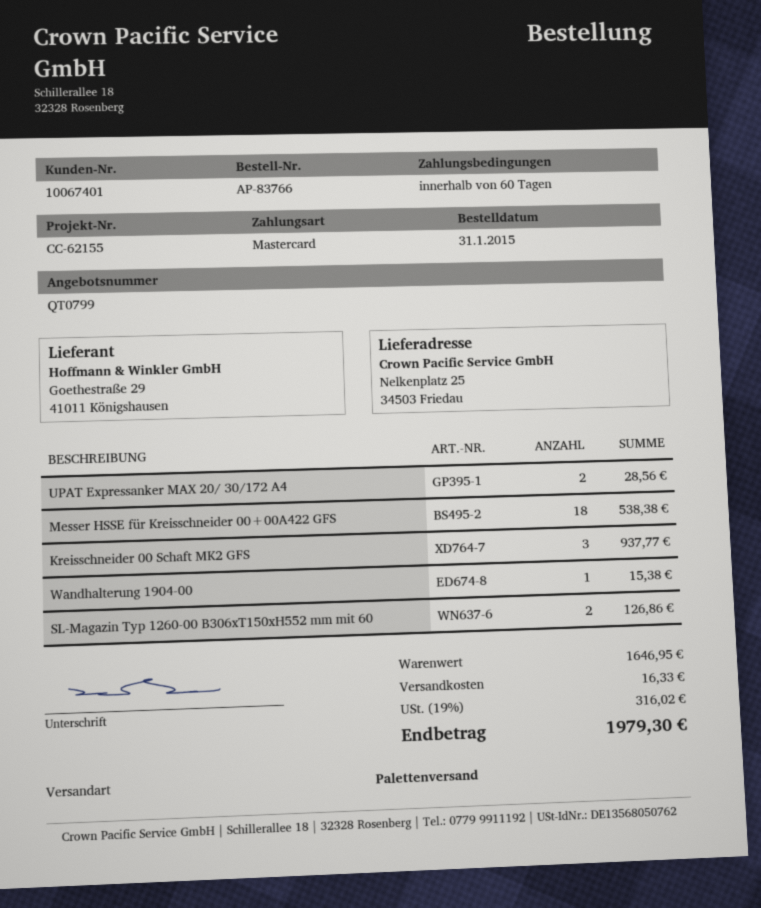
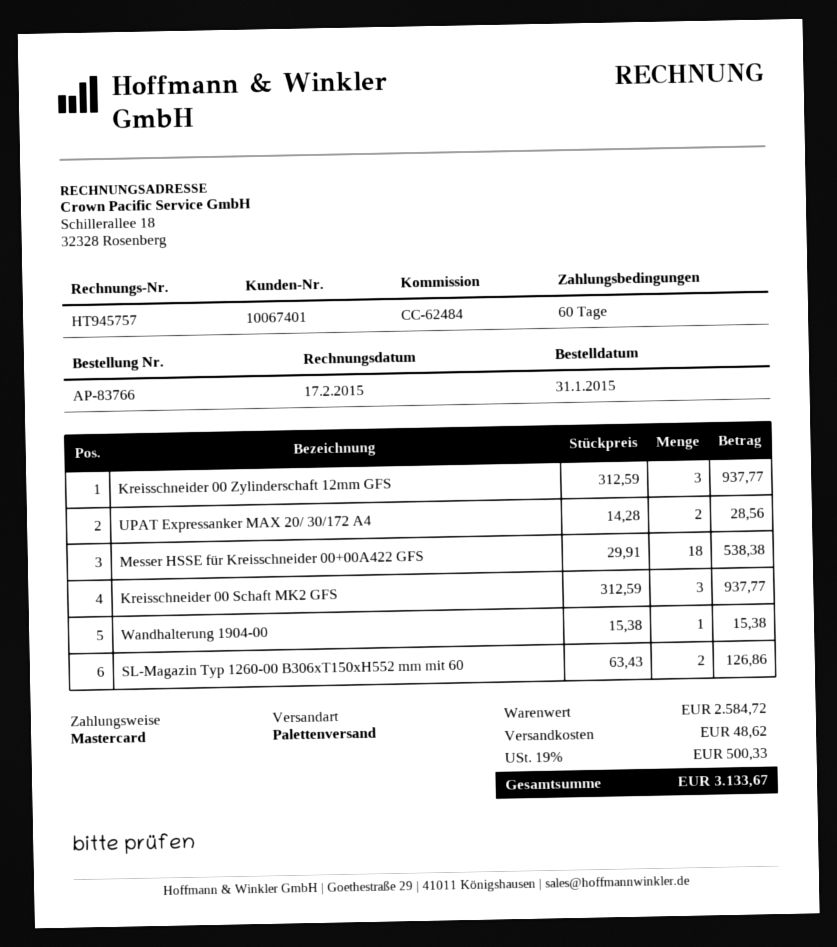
reference: CC-62155 -> CC-62484
Kreisschneider 00 Zylinderschaft 12mm GFS: none -> 3 for 937.77
subtotal: 1646.95 -> 2584.72
shipping: 16.33 -> 48.62
tax: 19% = 316.02 -> 19% = 500.33
total: 1979.30 -> 3133.67

